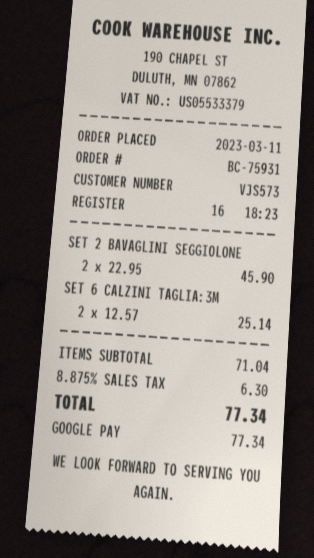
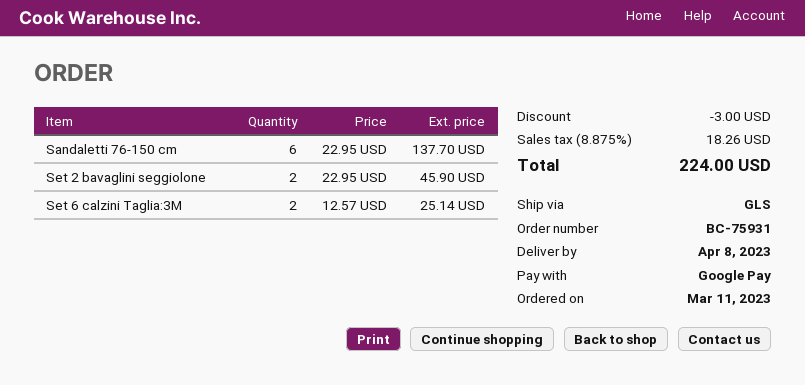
Sandaletti 76-150 cm: none -> 6 x 22.95 = 137.70
discount: none -> 3.00
tax: 8.875% = 6.30 -> 8.875% = 18.26
total: 77.34 -> 224.00

